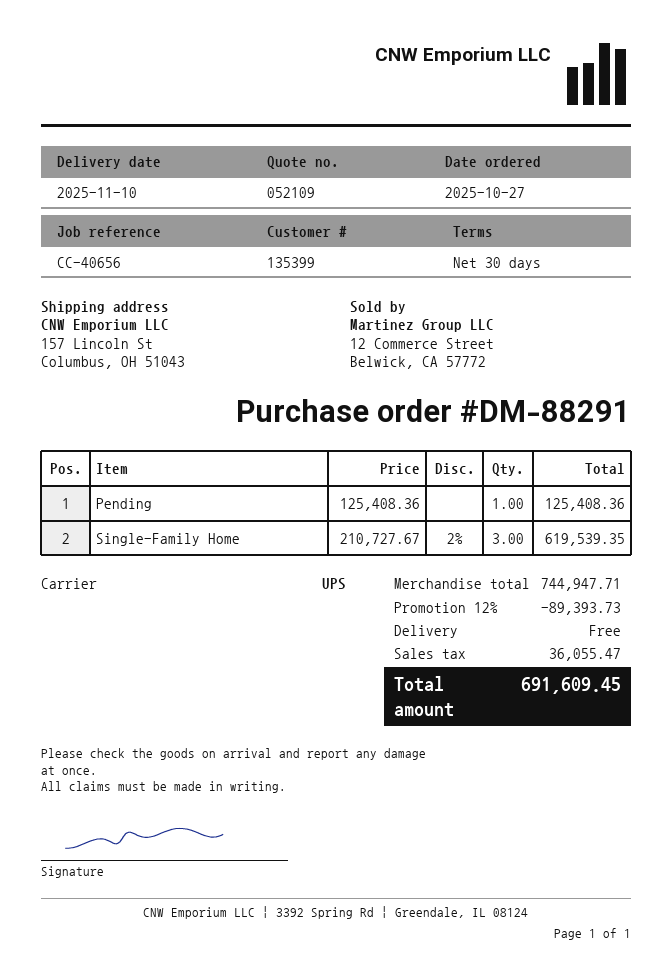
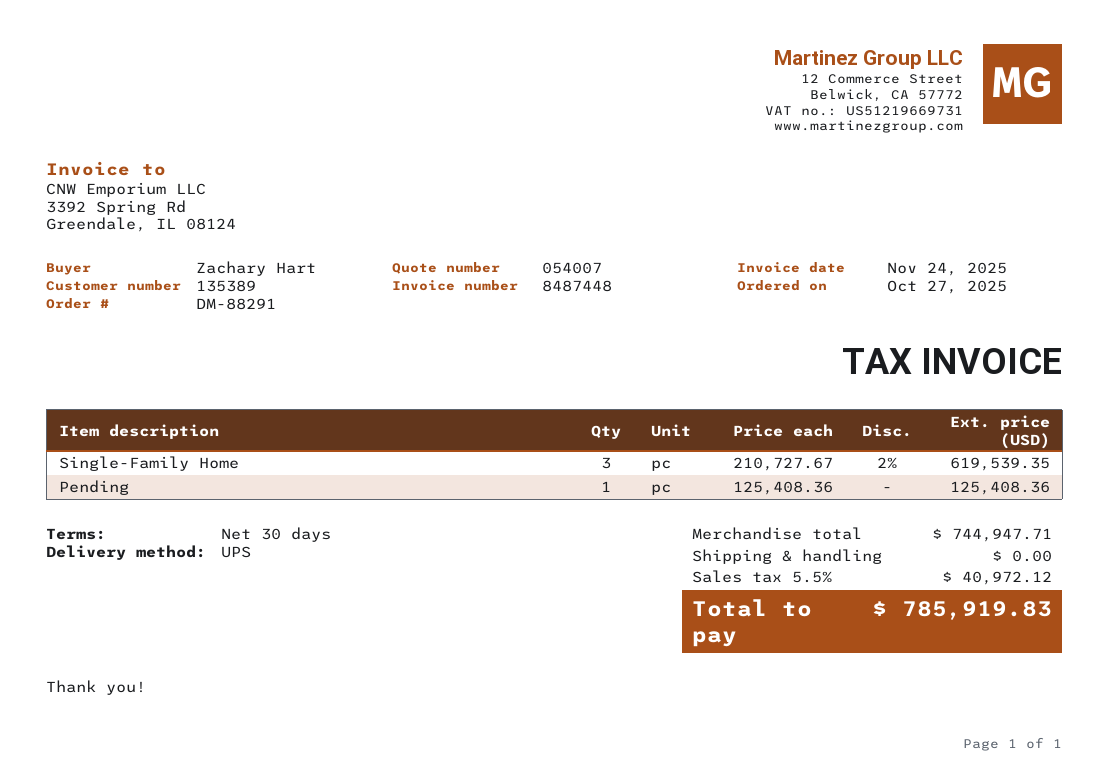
quote number: 052109 -> 054007
customer number: 135399 -> 135389
discount: 12% = 89393.73 -> none
tax: 36055.47 -> 40972.12
total: 691609.45 -> 785919.83

